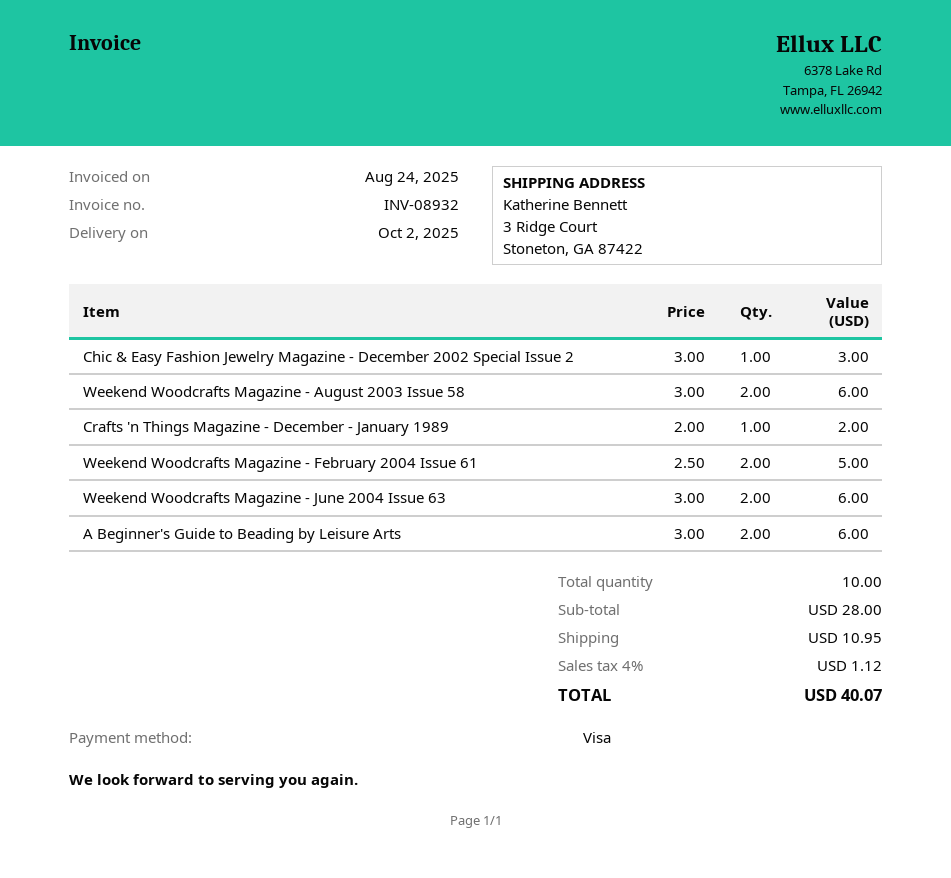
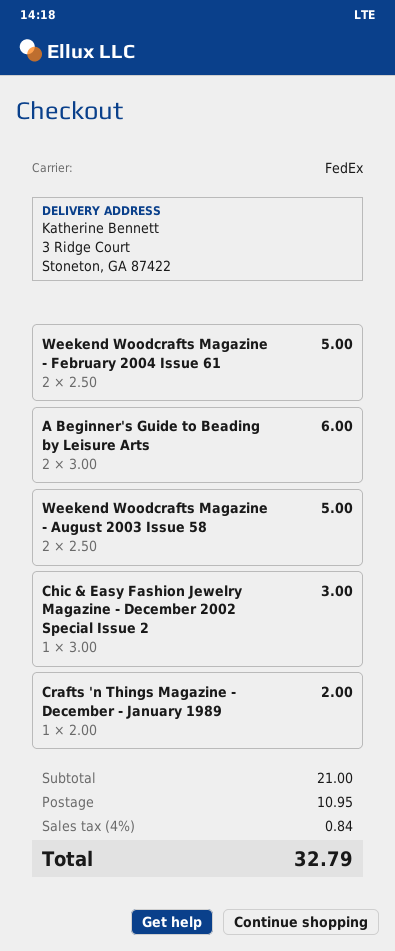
Weekend Woodcrafts Magazine - August 2003 Issue 58: 2 x 3.00 = 6.00 -> 2 x 2.50 = 5.00
Weekend Woodcrafts Magazine - June 2004 Issue 63: 2 x 3.00 = 6.00 -> none
subtotal: 28.00 -> 21.00
tax: 4% = 1.12 -> 4% = 0.84
total: 40.07 -> 32.79

